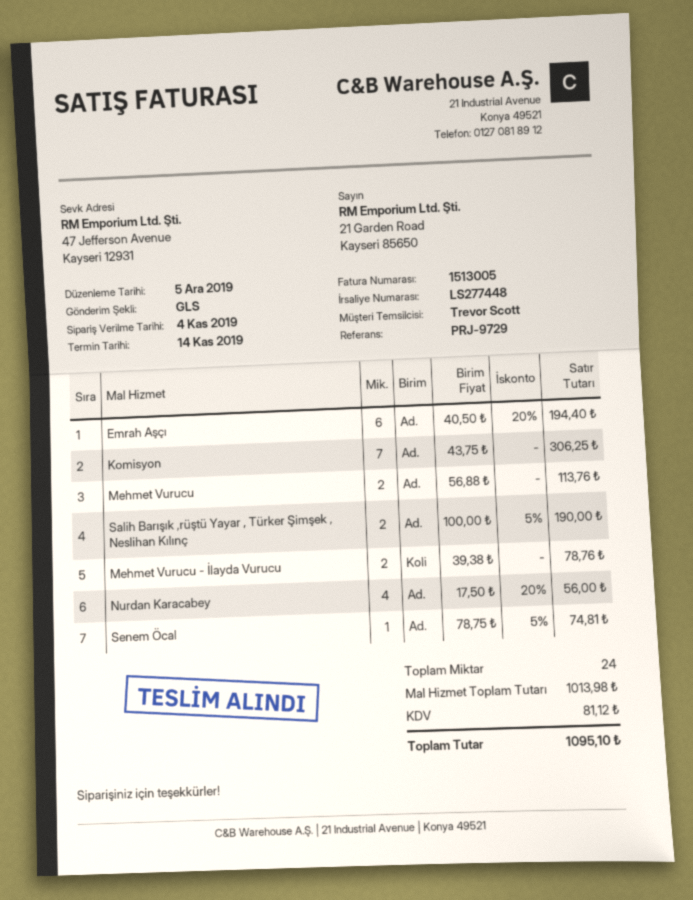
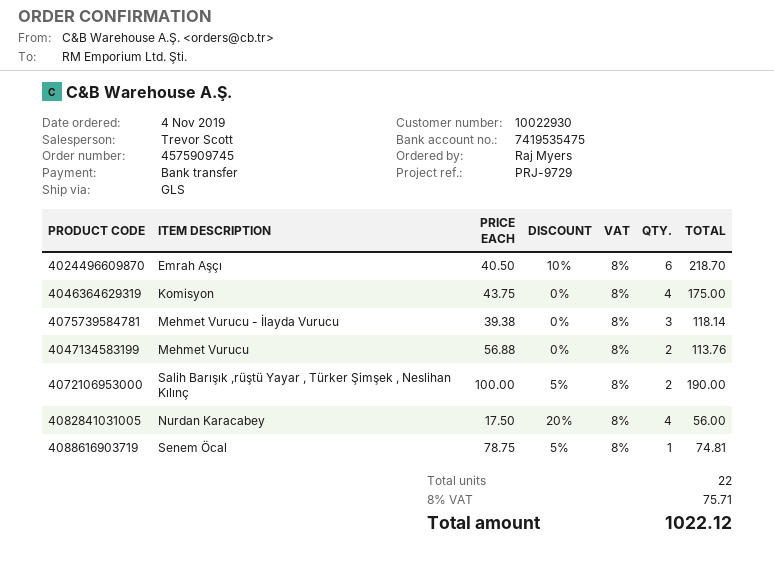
Emrah Aşçı: 6 x 40.50 - 20% = 194.40 -> 6 x 40.50 - 10% = 218.70
Komisyon: 7 x 43.75 = 306.25 -> 4 x 43.75 = 175.00
Mehmet Vurucu - İlayda Vurucu: 2 x 39.38 = 78.76 -> 3 x 39.38 = 118.14
total quantity: 24 -> 22
tax: 81.12 -> 75.71
total: 1095.10 -> 1022.12

